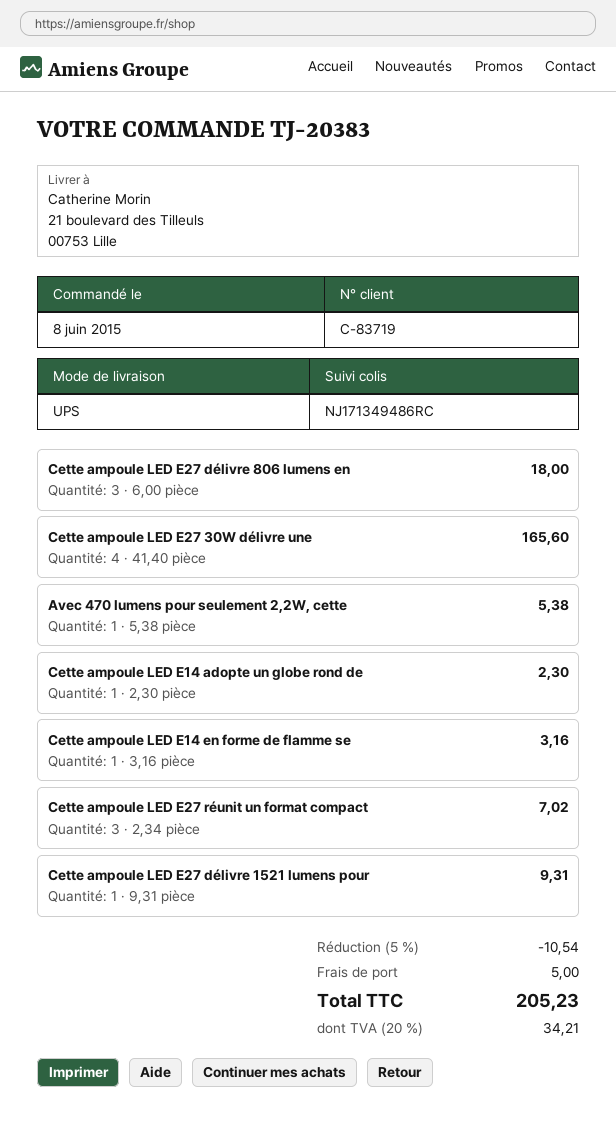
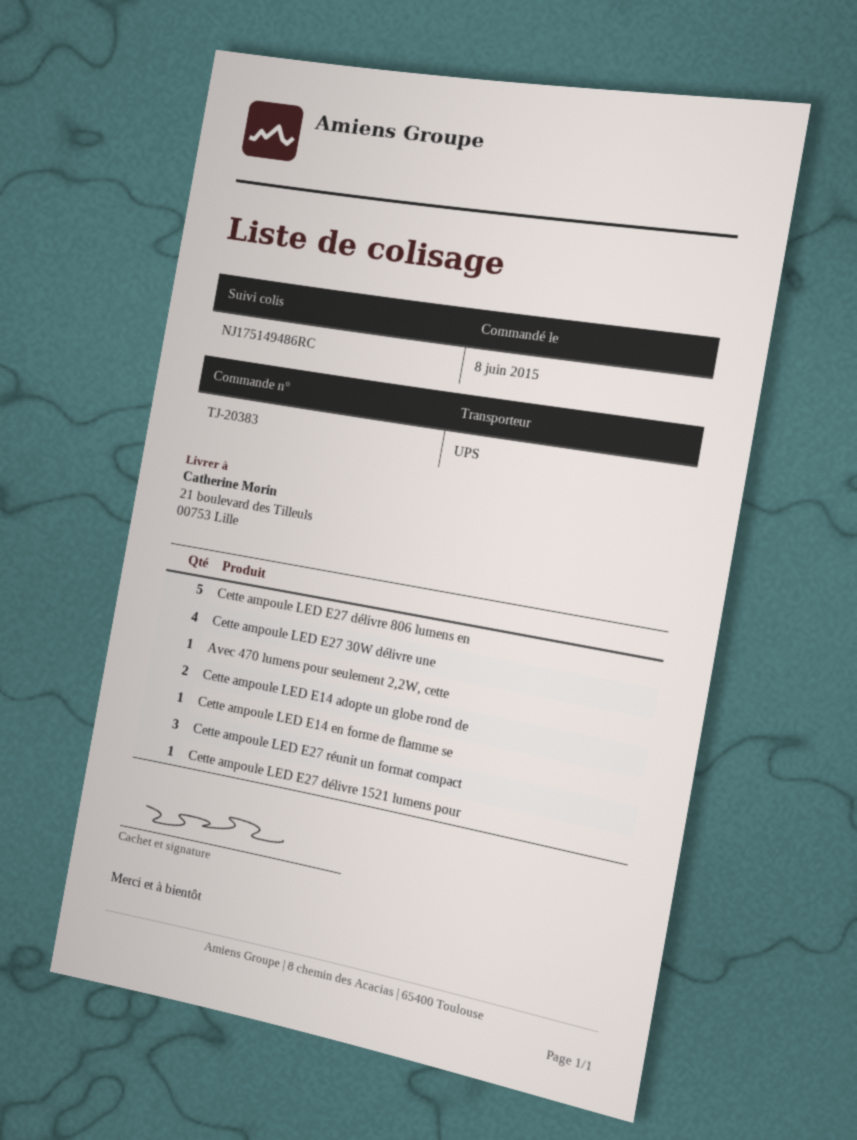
tracking number: NJ171349486RC -> NJ175149486RC
Cette ampoule LED E27 délivre 806 lumens en: 3 -> 5
Cette ampoule LED E14 adopte un globe rond de: 1 -> 2

